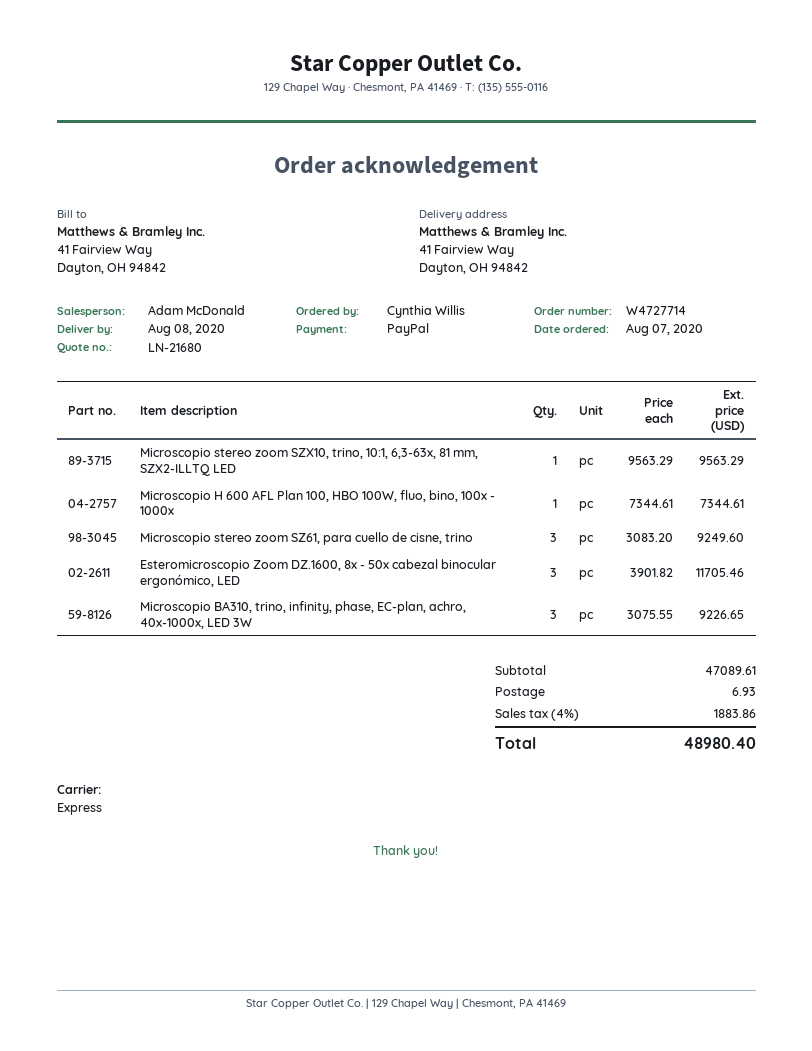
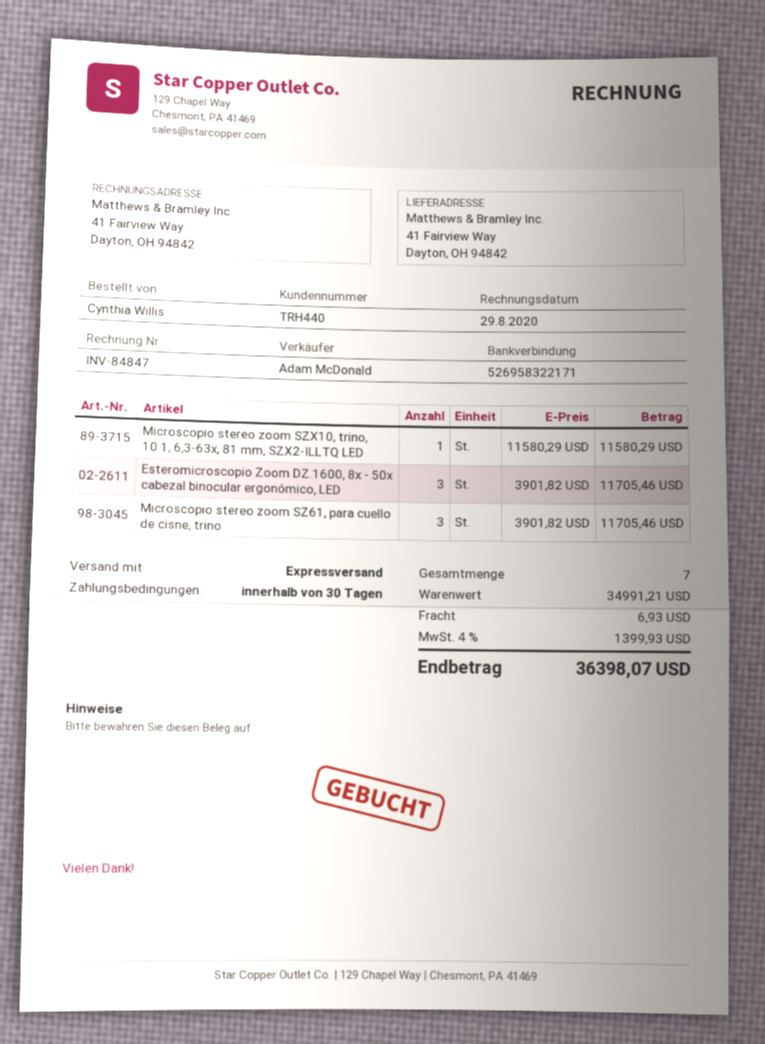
Microscopio stereo zoom SZX10, trino, 10:1, 6,3-63x, 81 mm, SZX2-ILLTQ LED: 1 x 9563.29 = 9563.29 -> 1 x 11580.29 = 11580.29
Microscopio H 600 AFL Plan 100, HBO 100W, fluo, bino, 100x - 1000x: 1 x 7344.61 = 7344.61 -> none
Microscopio stereo zoom SZ61, para cuello de cisne, trino: 3 x 3083.20 = 9249.60 -> 3 x 3901.82 = 11705.46
Microscopio BA310, trino, infinity, phase, EC-plan, achro, 40x-1000x, LED 3W: 3 x 3075.55 = 9226.65 -> none
subtotal: 47089.61 -> 34991.21
tax: 4% = 1883.86 -> 4% = 1399.93
total: 48980.40 -> 36398.07

